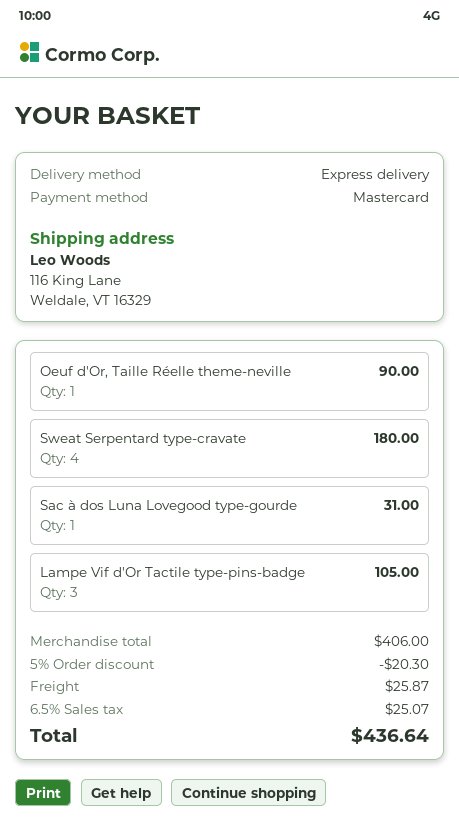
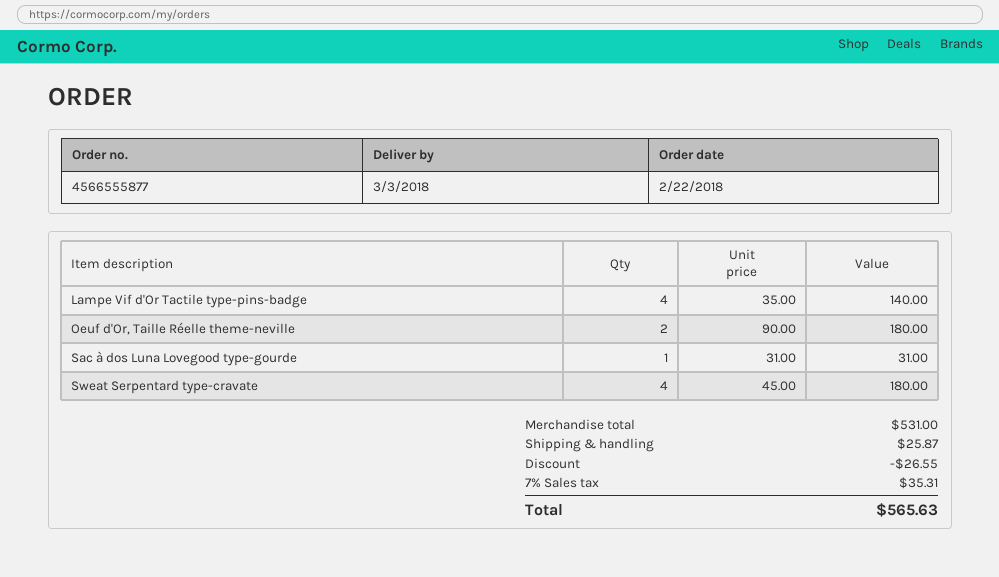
Oeuf d'Or, Taille Réelle theme-neville: 1 for 90.00 -> 2 for 180.00
Lampe Vif d'Or Tactile type-pins-badge: 3 for 105.00 -> 4 for 140.00
subtotal: 406.00 -> 531.00
discount: 20.30 -> 26.55
tax: 6.5% = 25.07 -> 7% = 35.31
total: 436.64 -> 565.63

